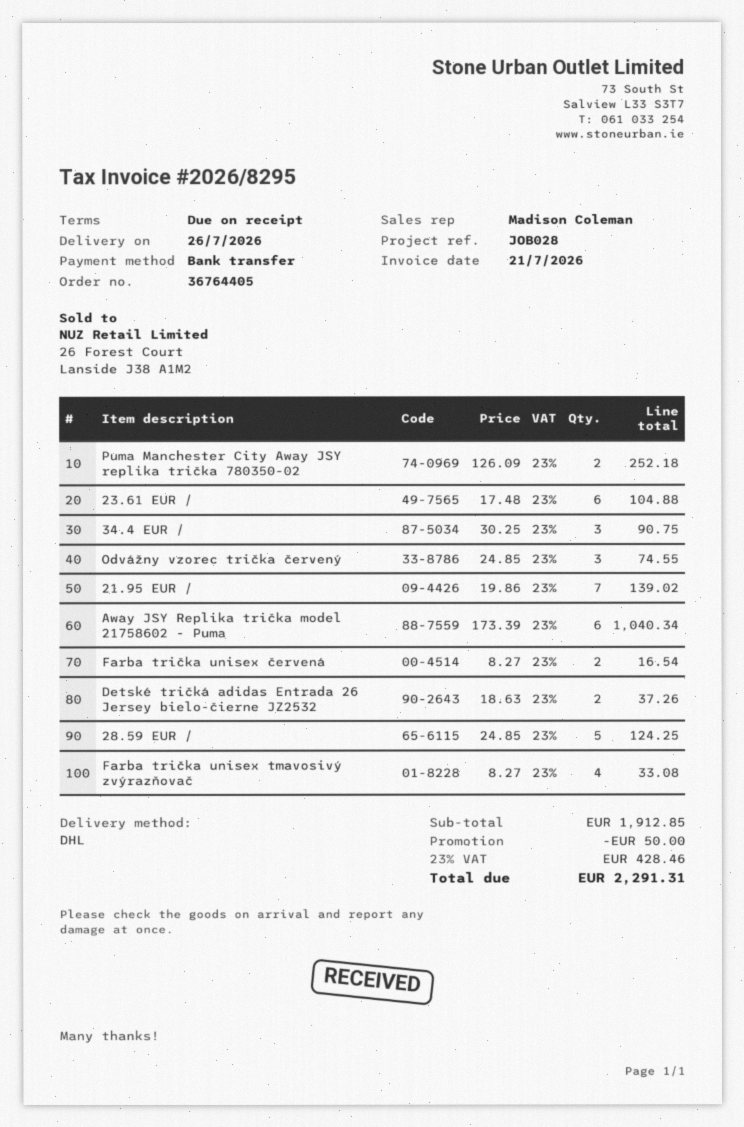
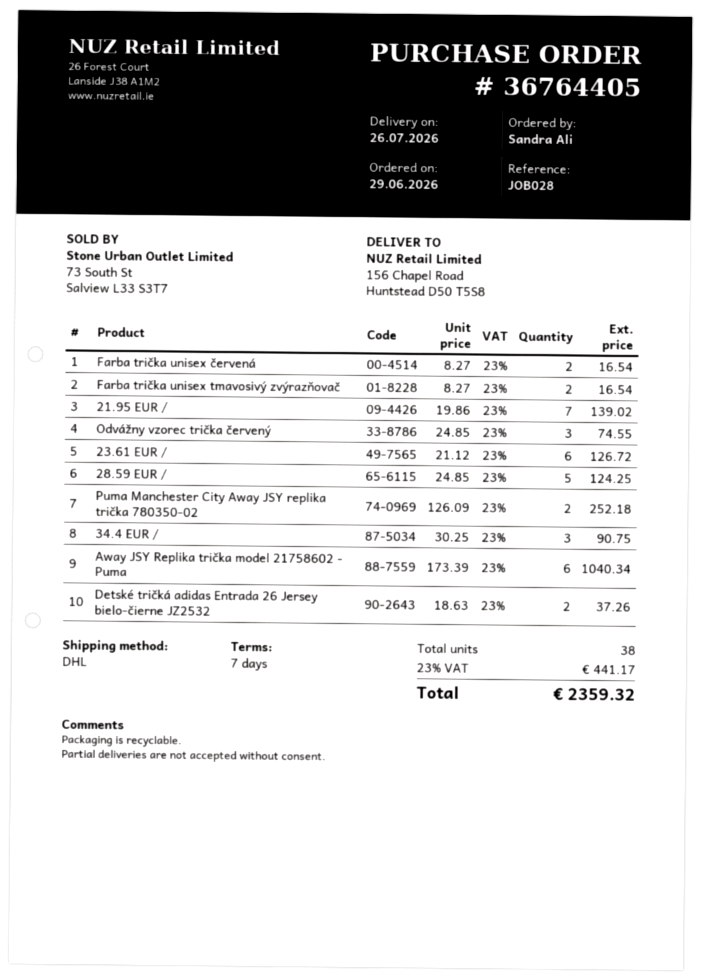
payment terms: on receipt -> 7 days
23.61 EUR /: 6 x 17.48 = 104.88 -> 6 x 21.12 = 126.72
Farba trička unisex tmavosivý zvýrazňovač: 4 x 8.27 = 33.08 -> 2 x 8.27 = 16.54
discount: 50.00 -> none
tax: 23% = 428.46 -> 23% = 441.17
total: 2291.31 -> 2359.32

